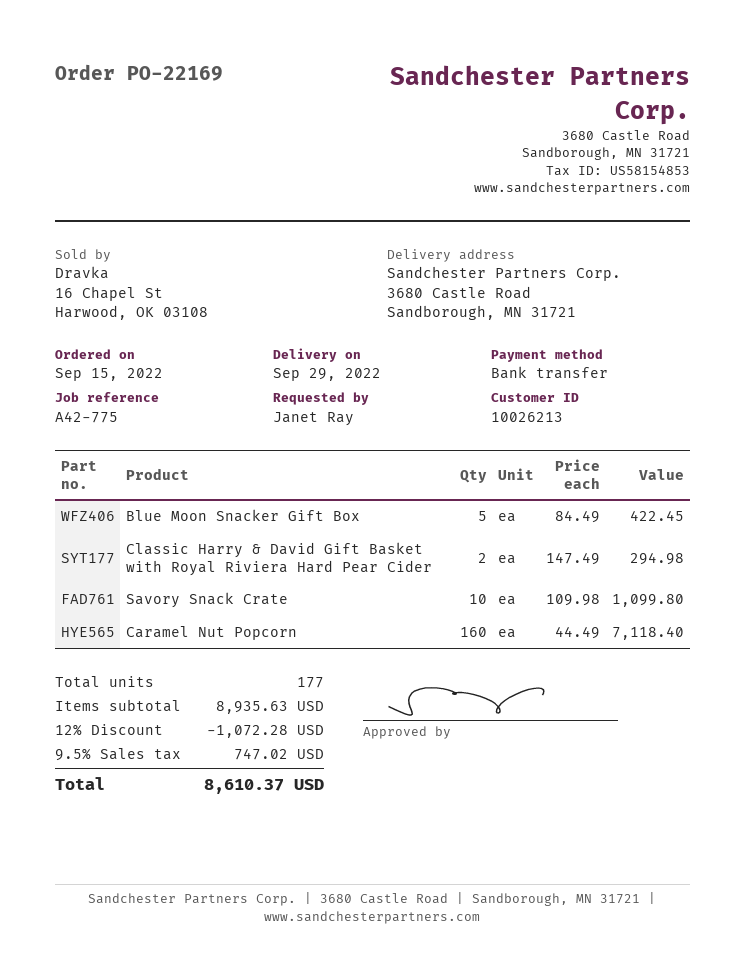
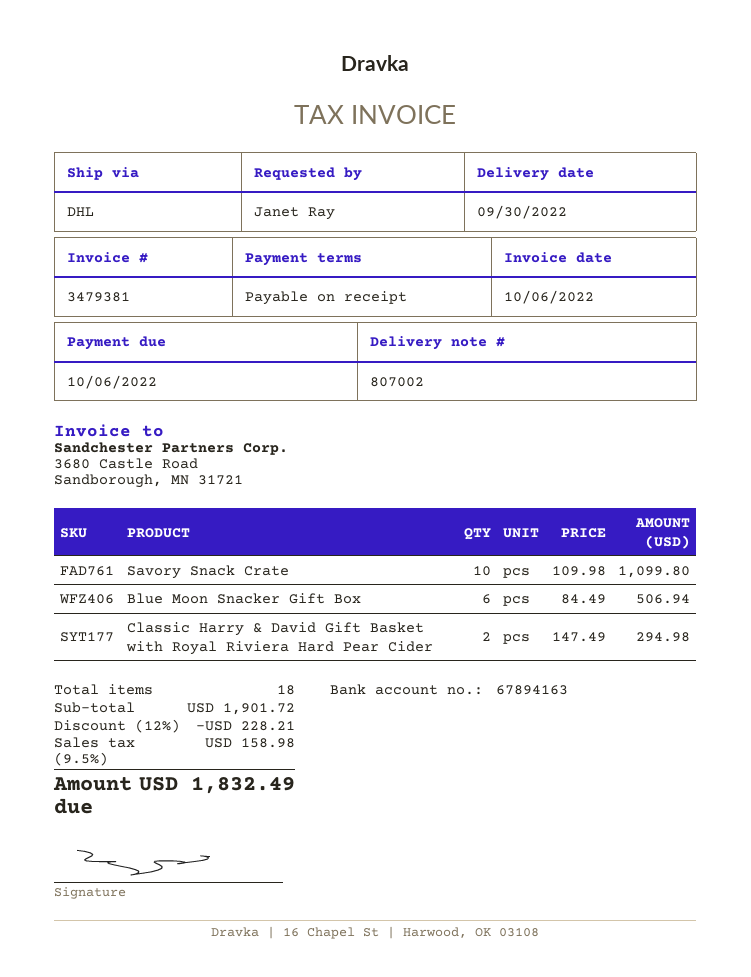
delivery date: 2022-09-29 -> 2022-09-30
Blue Moon Snacker Gift Box: 5 x 84.49 = 422.45 -> 6 x 84.49 = 506.94
Caramel Nut Popcorn: 160 x 44.49 = 7118.40 -> none
total quantity: 177 -> 18
subtotal: 8935.63 -> 1901.72
discount: 12% = 1072.28 -> 12% = 228.21
tax: 9.5% = 747.02 -> 9.5% = 158.98
total: 8610.37 -> 1832.49

